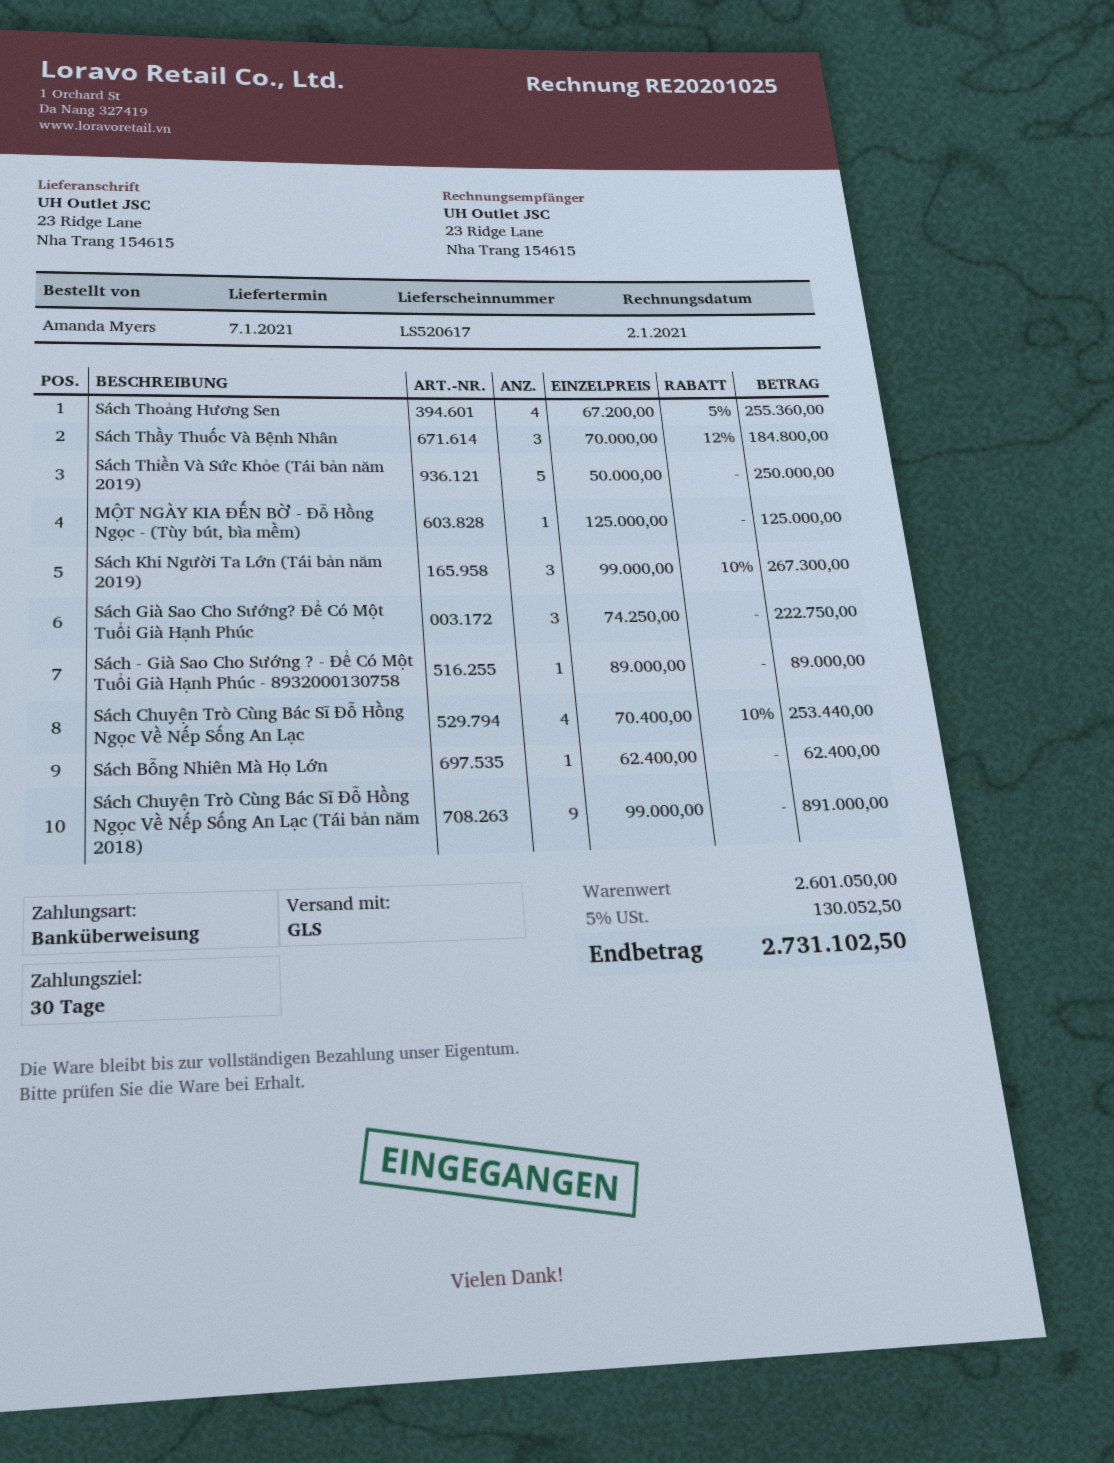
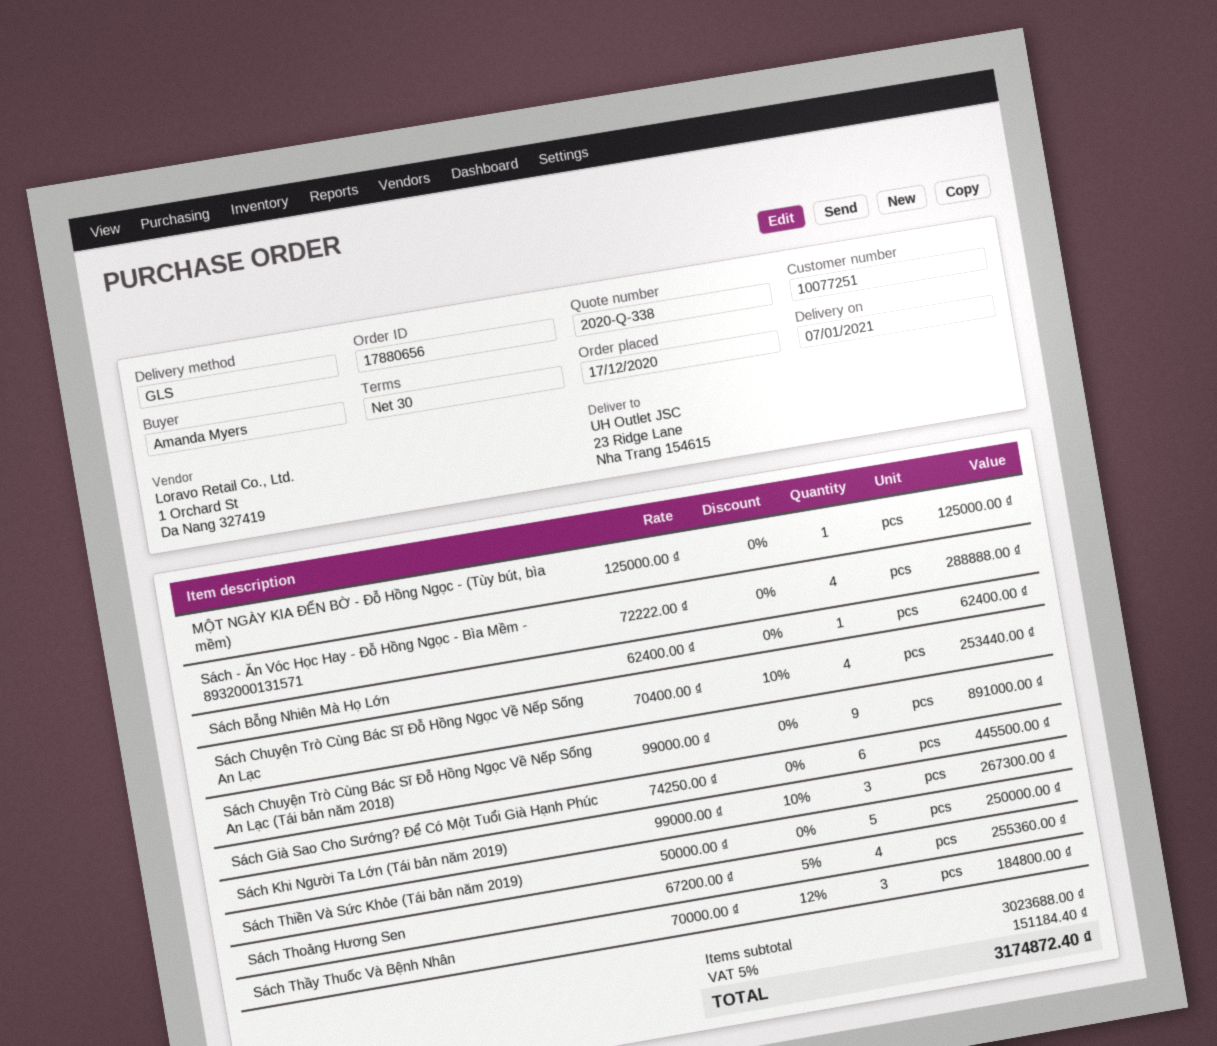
Sách Già Sao Cho Sướng? Để Có Một Tuổi Già Hạnh Phúc: 3 x 74250.00 = 222750.00 -> 6 x 74250.00 = 445500.00
Sách - Già Sao Cho Sướng ? - Để Có Một Tuổi Già Hạnh Phúc - 8932000130758: 1 x 89000.00 = 89000.00 -> none
Sách - Ăn Vóc Học Hay - Đỗ Hồng Ngọc - Bìa Mềm - 8932000131571: none -> 4 x 72222.00 = 288888.00
subtotal: 2601050.00 -> 3023688.00
tax: 5% = 130052.50 -> 5% = 151184.40
total: 2731102.50 -> 3174872.40

